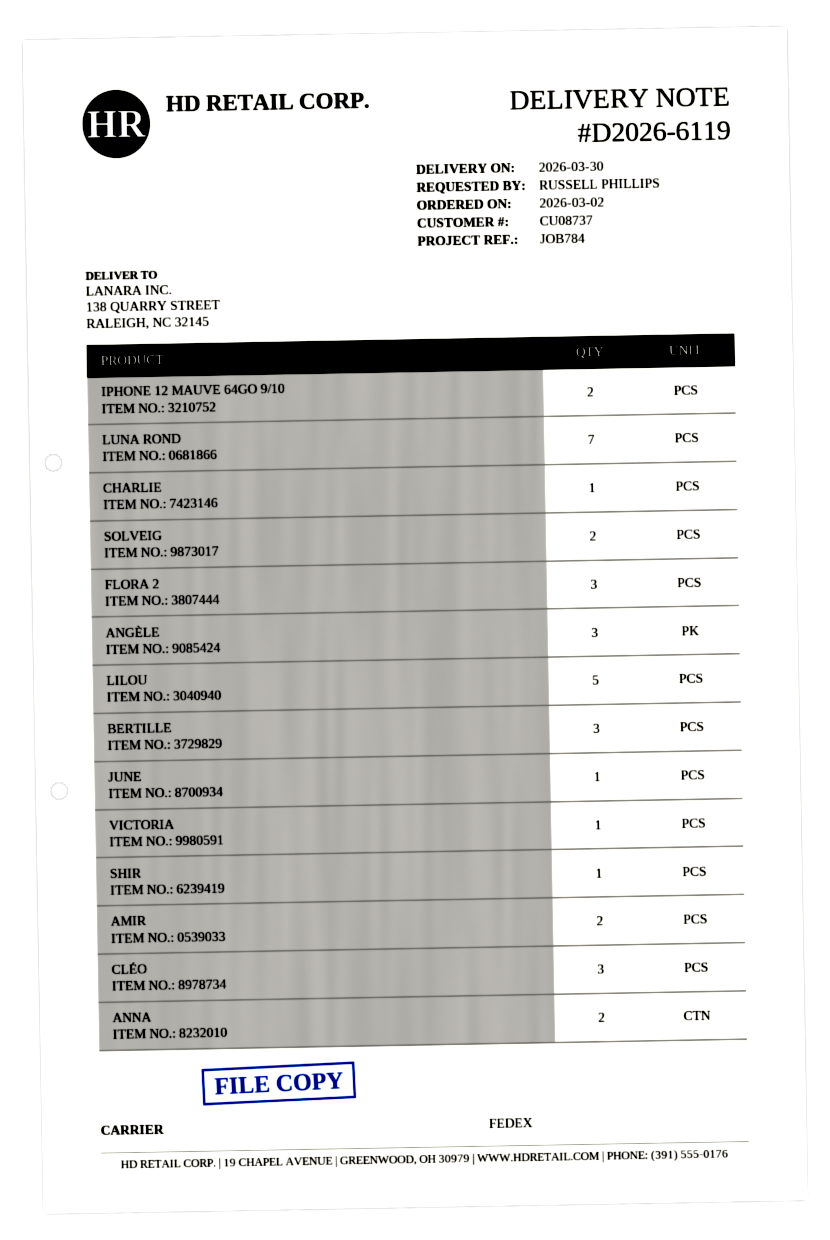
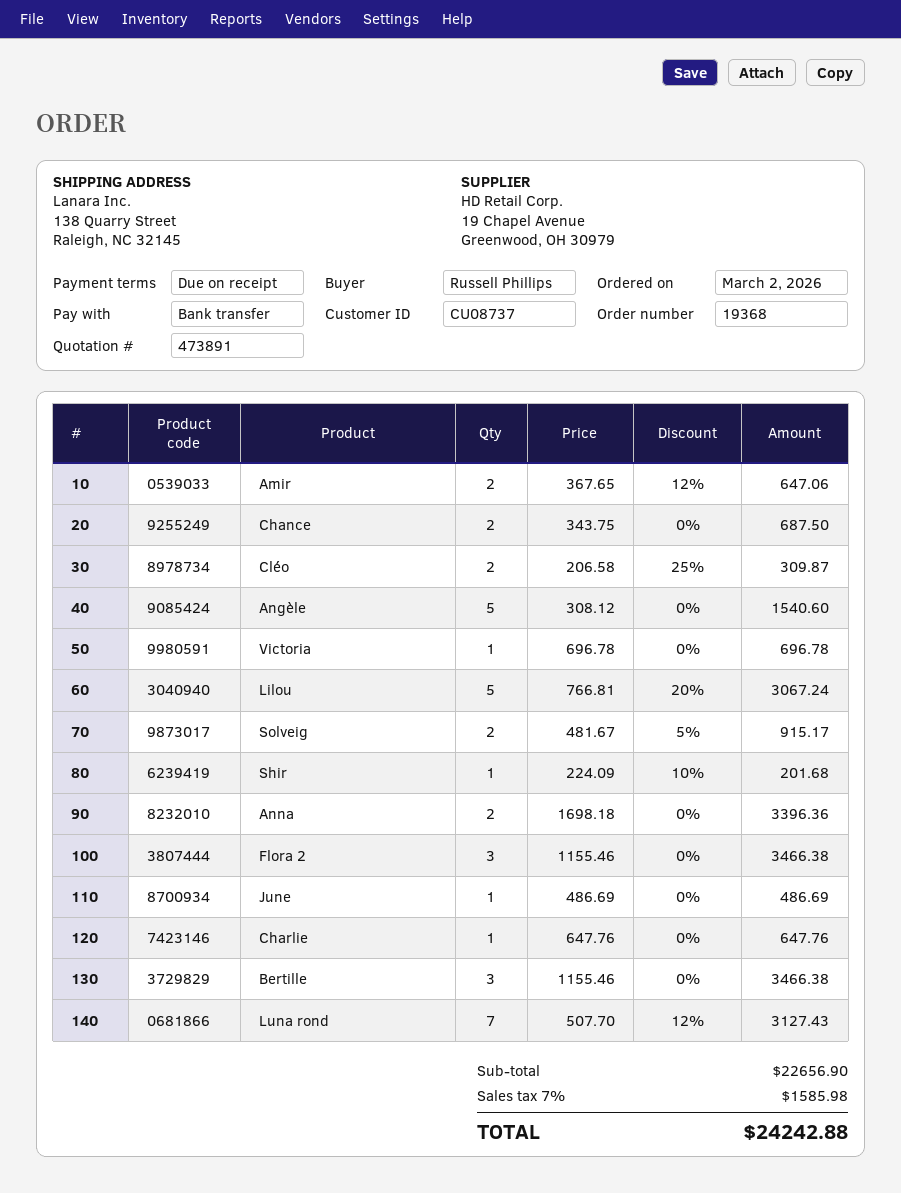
IPHONE 12 MAUVE 64GO 9/10: 2 -> none
ANGÈLE: 3 -> 5
CLÉO: 3 -> 2
Chance: none -> 2

